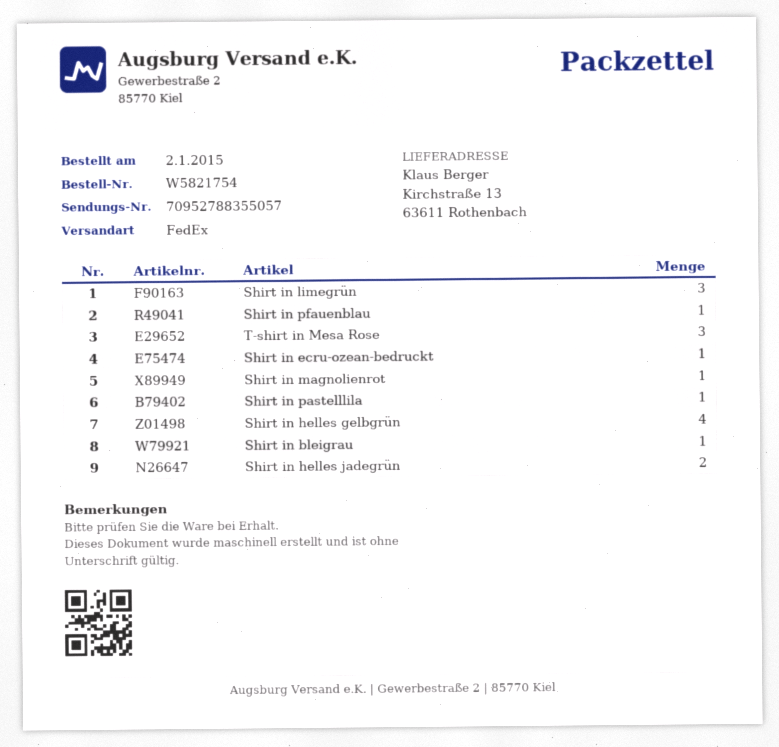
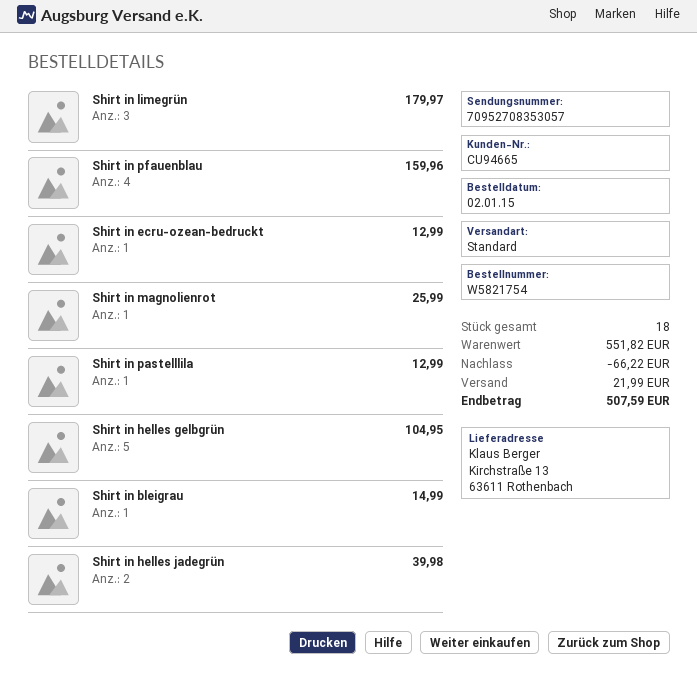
shipping method: FedEx -> standard
tracking number: 70952788355057 -> 70952708353057
Shirt in pfauenblau: 1 -> 4
T-shirt in Mesa Rose: 3 -> none
Shirt in helles gelbgrün: 4 -> 5

